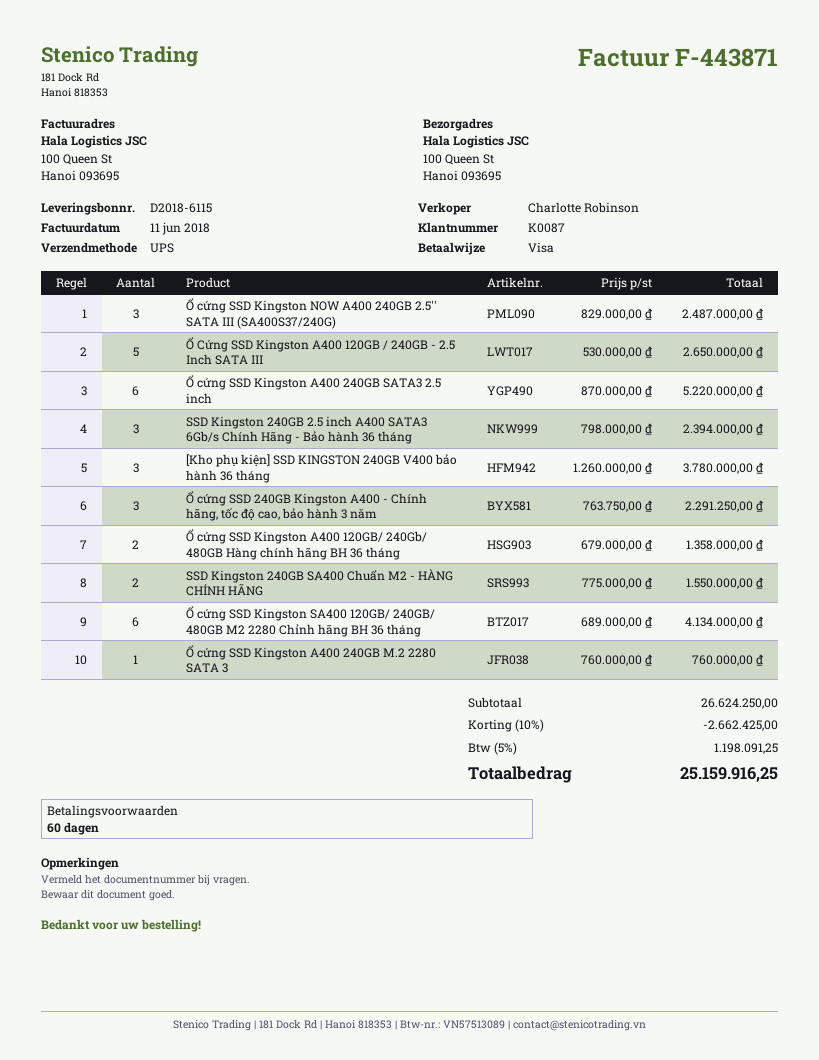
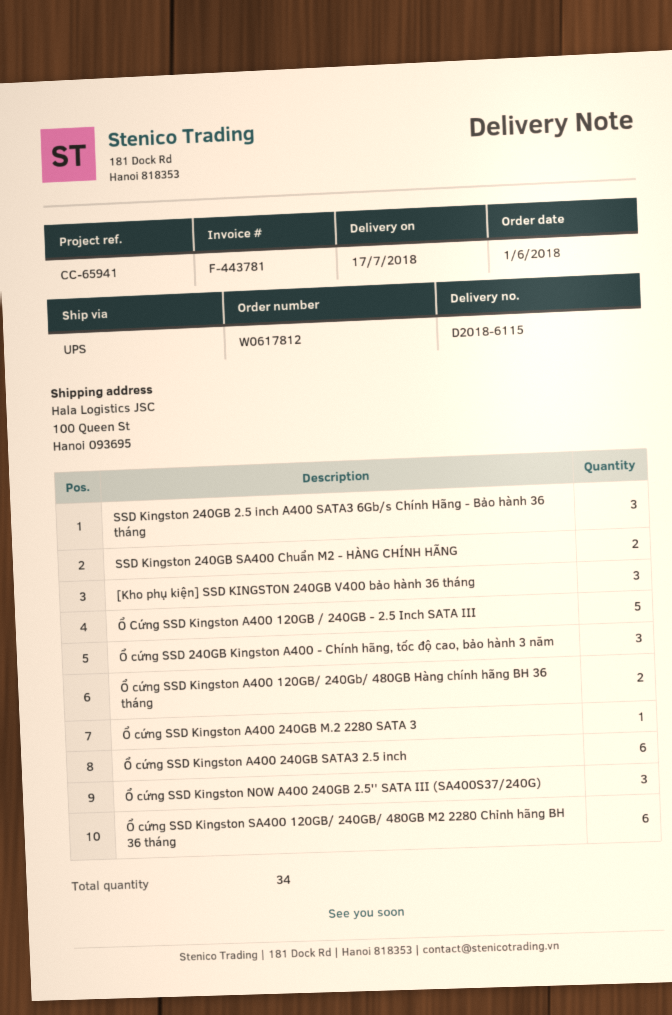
invoice number: F-443871 -> F-443781

